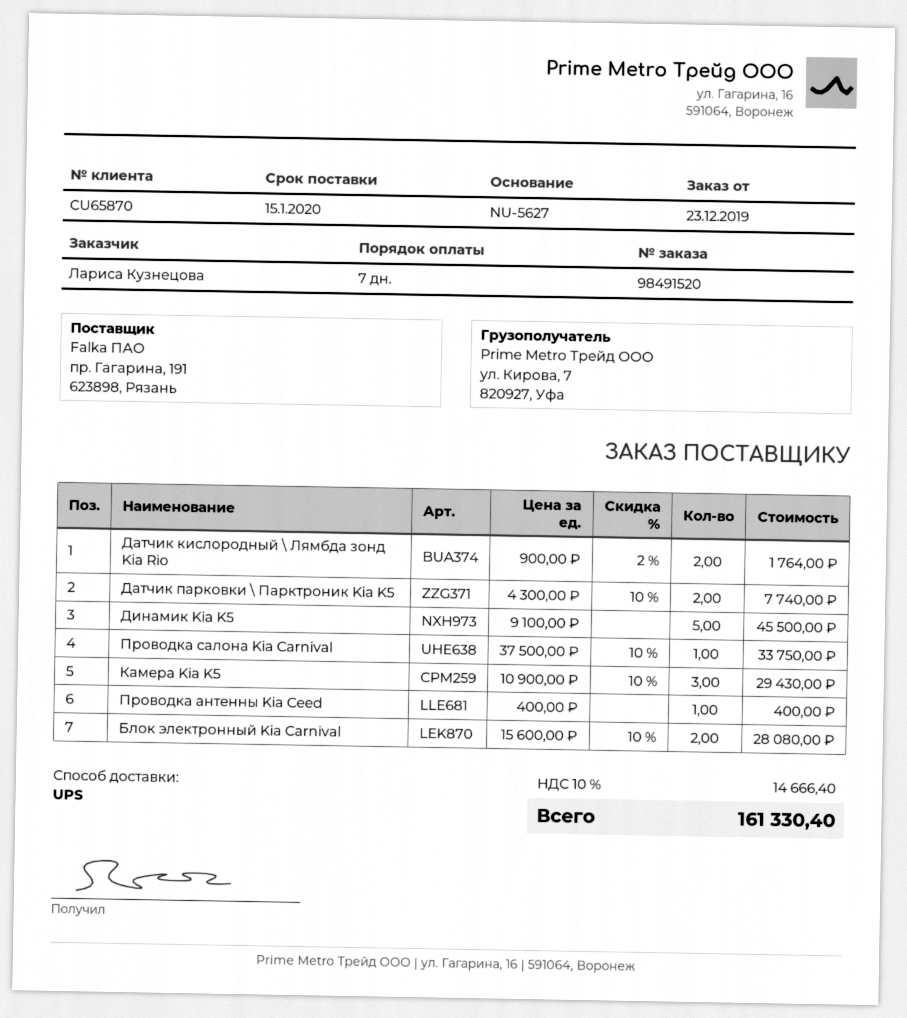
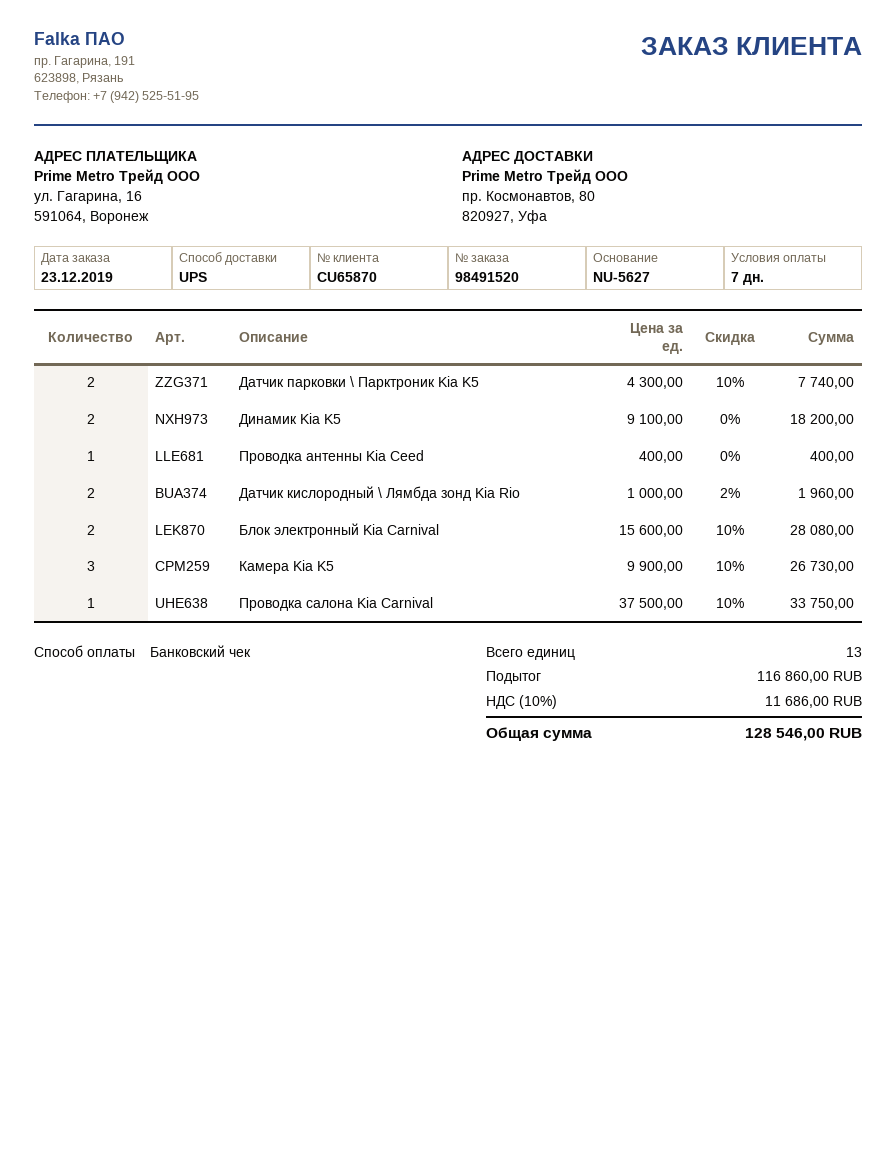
ship to: ул. Кирова, 7, 820927, Уфа -> пр. Космонавтов, 80, 820927, Уфа
Датчик кислородный \ Лямбда зонд Kia Rio: 2 x 900.00 - 2% = 1764.00 -> 2 x 1000.00 - 2% = 1960.00
Динамик Kia K5: 5 x 9100.00 = 45500.00 -> 2 x 9100.00 = 18200.00
Камера Kia K5: 3 x 10900.00 - 10% = 29430.00 -> 3 x 9900.00 - 10% = 26730.00
tax: 10% = 14666.40 -> 10% = 11686.00
total: 161330.40 -> 128546.00

